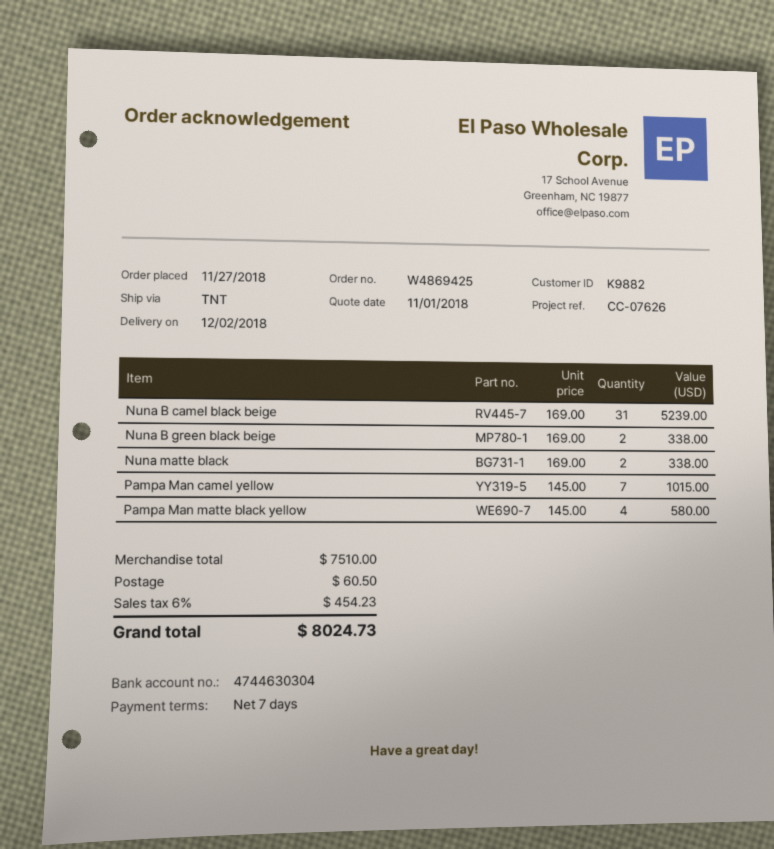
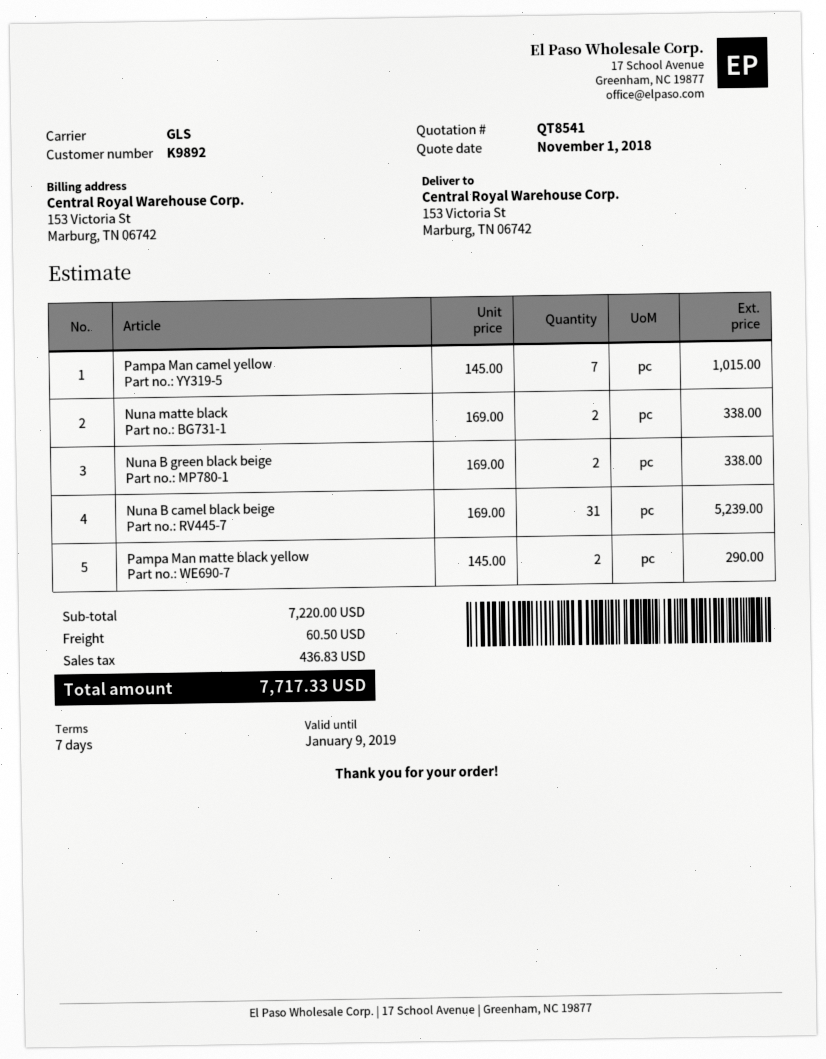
customer number: K9882 -> K9892
shipping method: TNT -> GLS
Pampa Man matte black yellow: 4 x 145.00 = 580.00 -> 2 x 145.00 = 290.00
subtotal: 7510.00 -> 7220.00
tax: 454.23 -> 436.83
total: 8024.73 -> 7717.33

